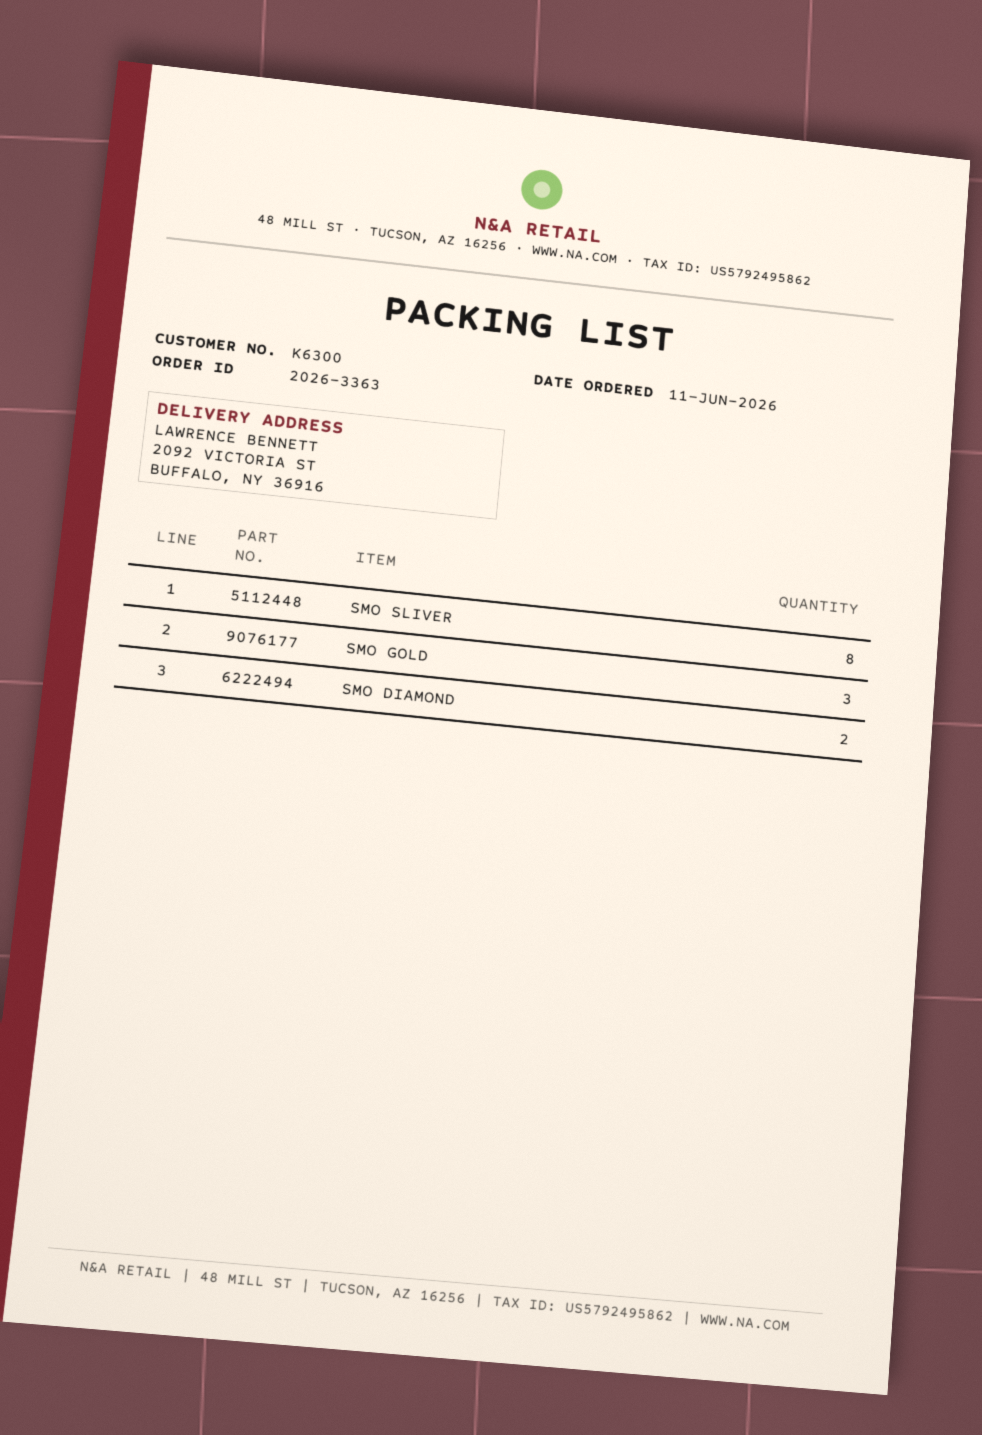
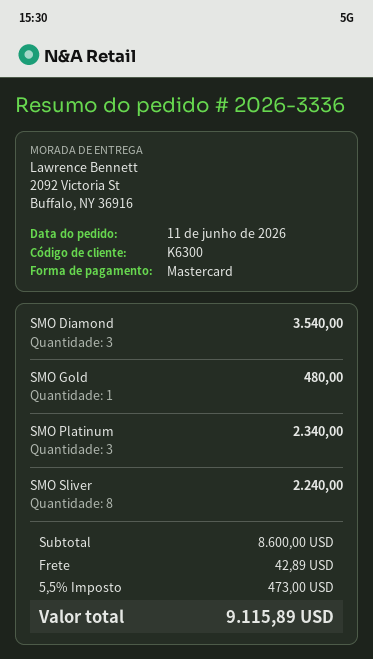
order number: 2026-3363 -> 2026-3336
SMO GOLD: 3 -> 1
SMO DIAMOND: 2 -> 3
SMO Platinum: none -> 3

